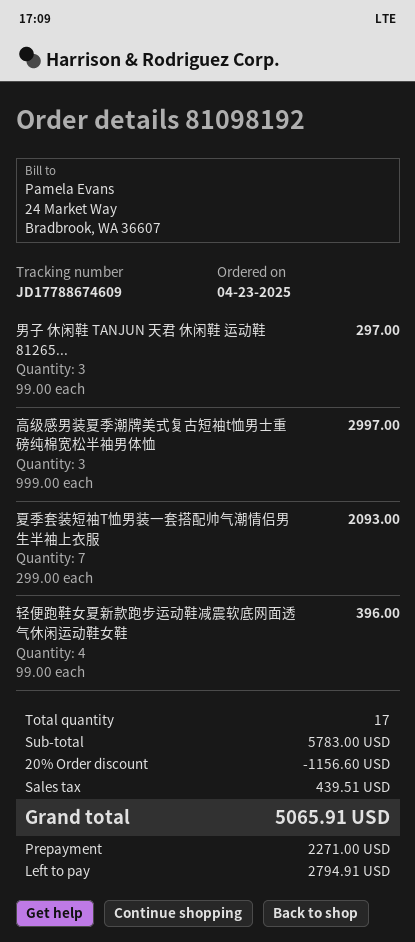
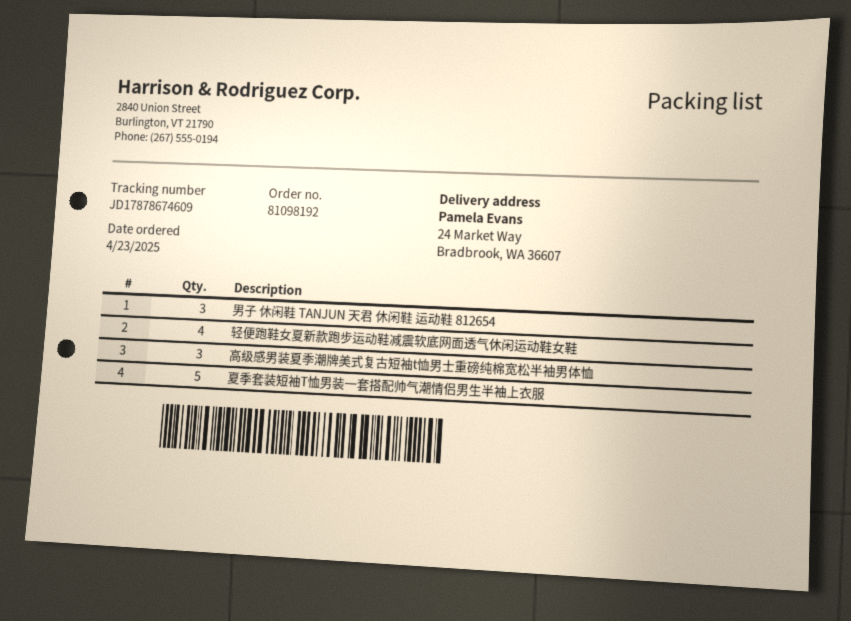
tracking number: JD17788674609 -> JD17878674609
夏季套装短袖T恤男装一套搭配帅气潮情侣男生半袖上衣服: 7 -> 5

